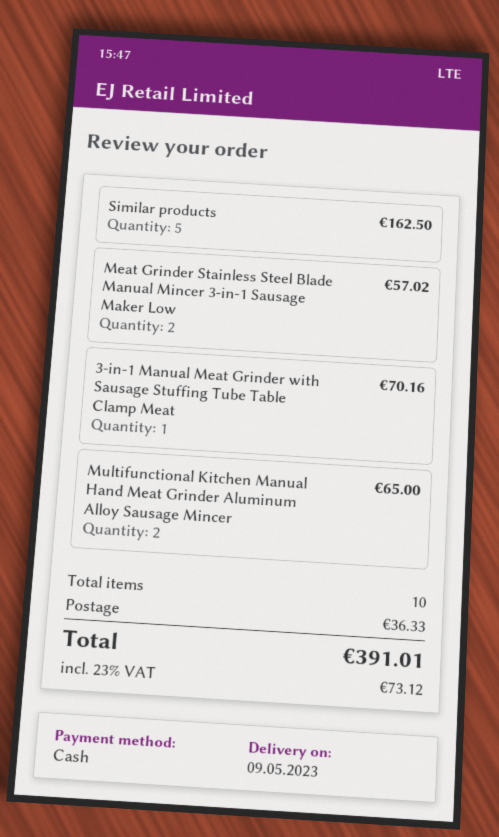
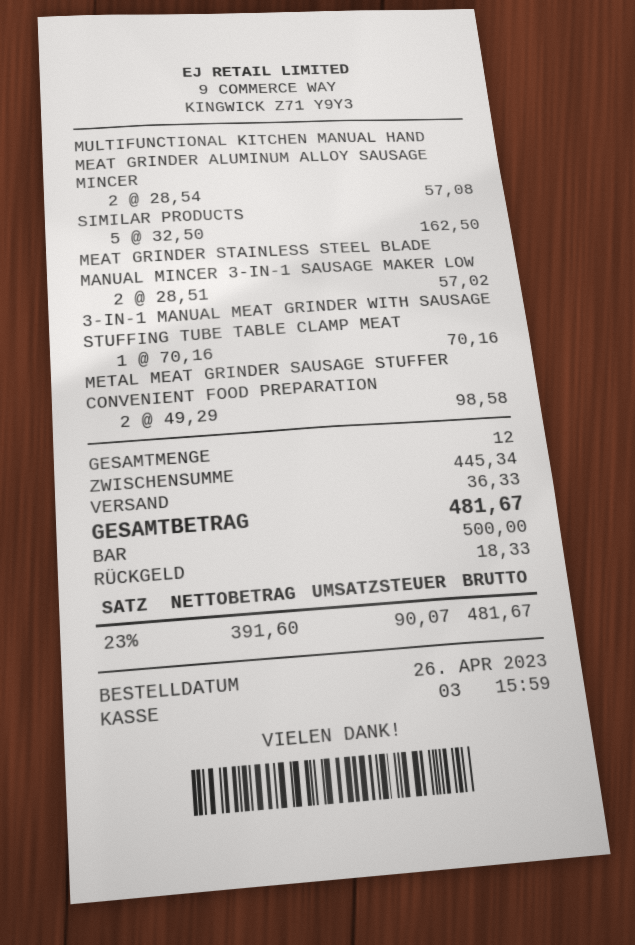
Multifunctional Kitchen Manual Hand Meat Grinder Aluminum Alloy Sausage Mincer: 2 for 65.00 -> 2 for 57.08
METAL MEAT GRINDER SAUSAGE STUFFER CONVENIENT FOOD PREPARATION: none -> 2 for 98.58
total quantity: 10 -> 12
tax: 23% = 73.12 -> 23% = 90.07
total: 391.01 -> 481.67

